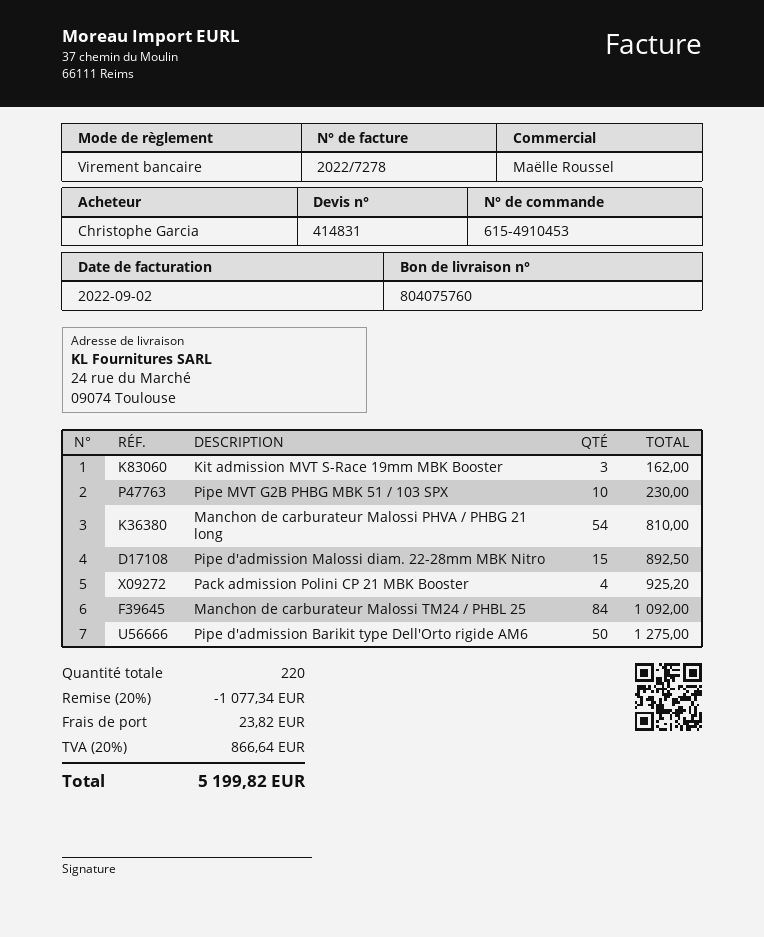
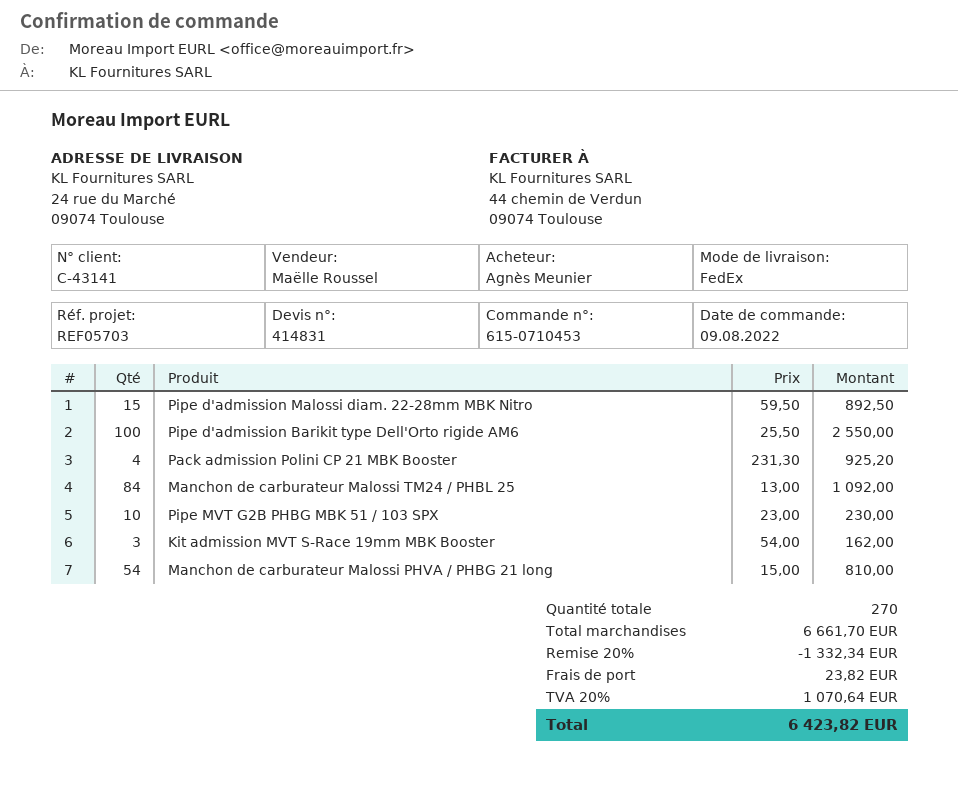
order number: 615-4910453 -> 615-0710453
ordered by: Christophe Garcia -> Agnès Meunier
Pipe d'admission Barikit type Dell'Orto rigide AM6: 50 for 1275.00 -> 100 for 2550.00
total quantity: 220 -> 270
discount: 20% = 1077.34 -> 20% = 1332.34
tax: 20% = 866.64 -> 20% = 1070.64
total: 5199.82 -> 6423.82

